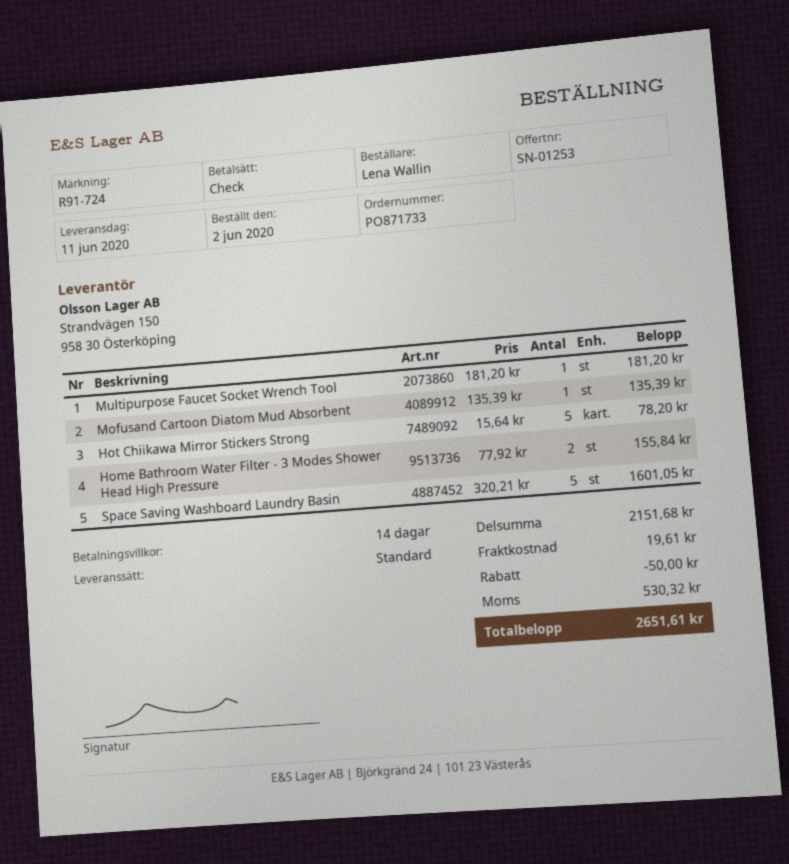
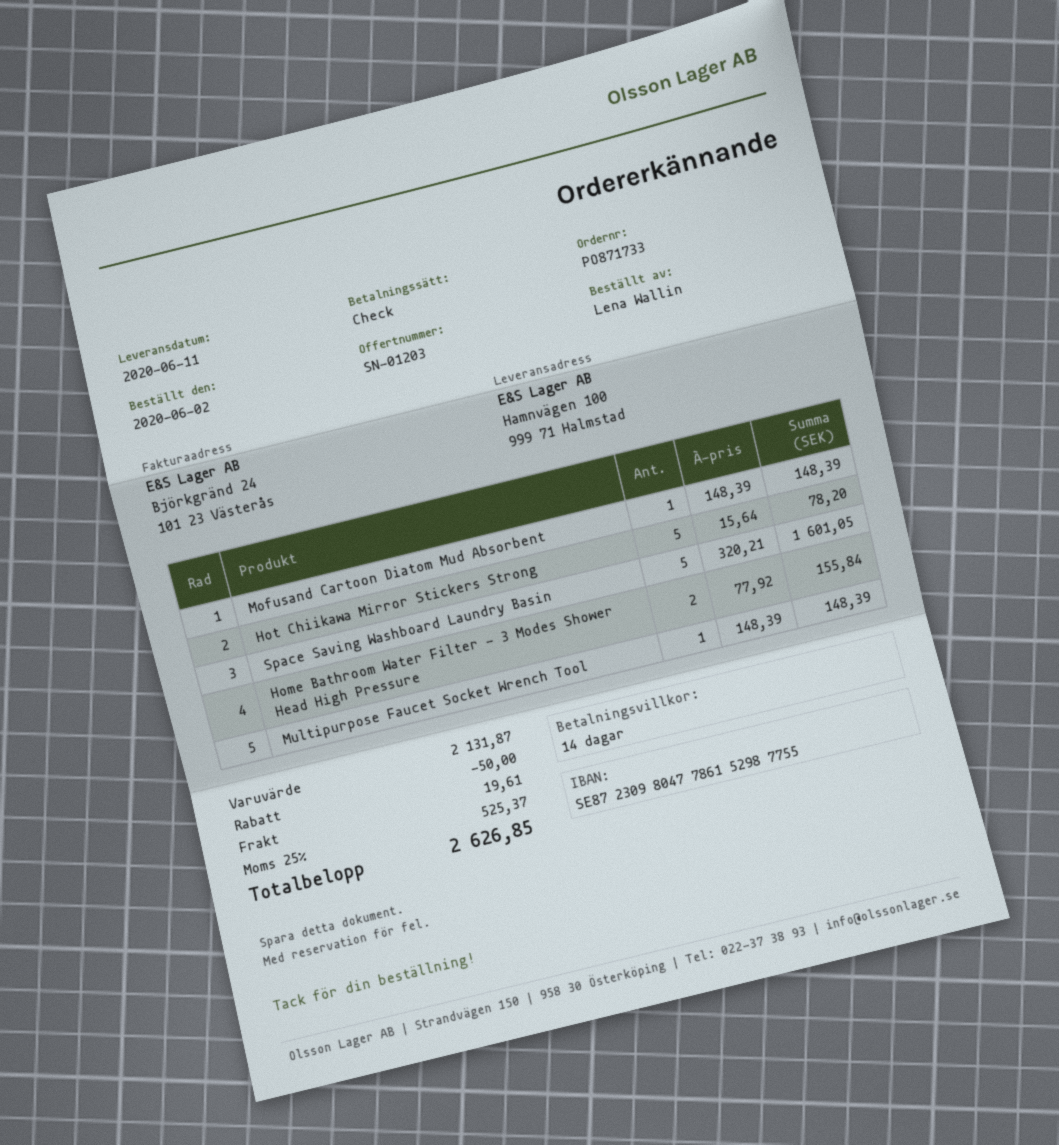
quote number: SN-01253 -> SN-01203
Multipurpose Faucet Socket Wrench Tool: 1 x 181.20 = 181.20 -> 1 x 148.39 = 148.39
Mofusand Cartoon Diatom Mud Absorbent: 1 x 135.39 = 135.39 -> 1 x 148.39 = 148.39
subtotal: 2151.68 -> 2131.87
tax: 530.32 -> 525.37
total: 2651.61 -> 2626.85

